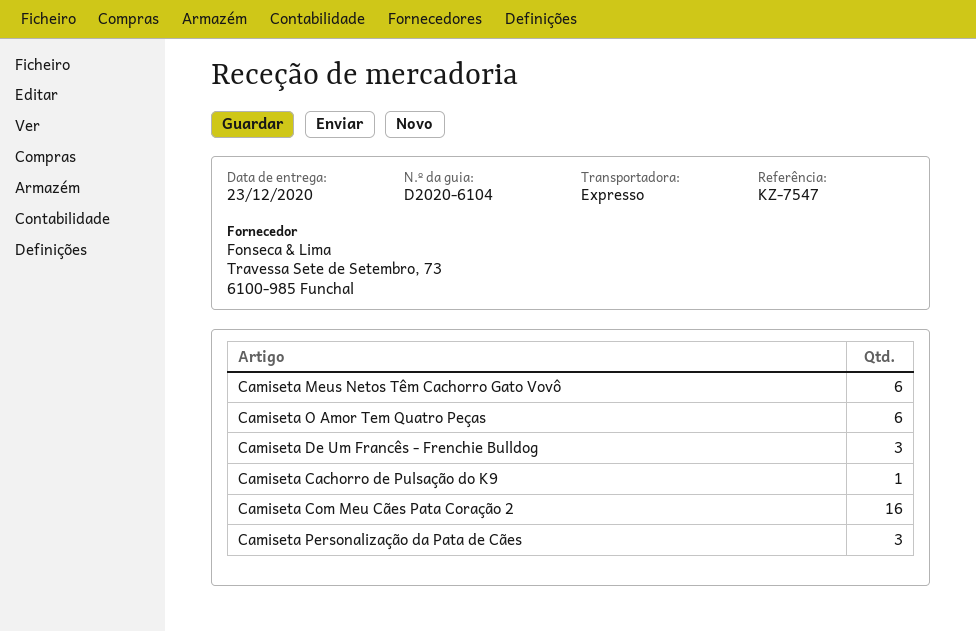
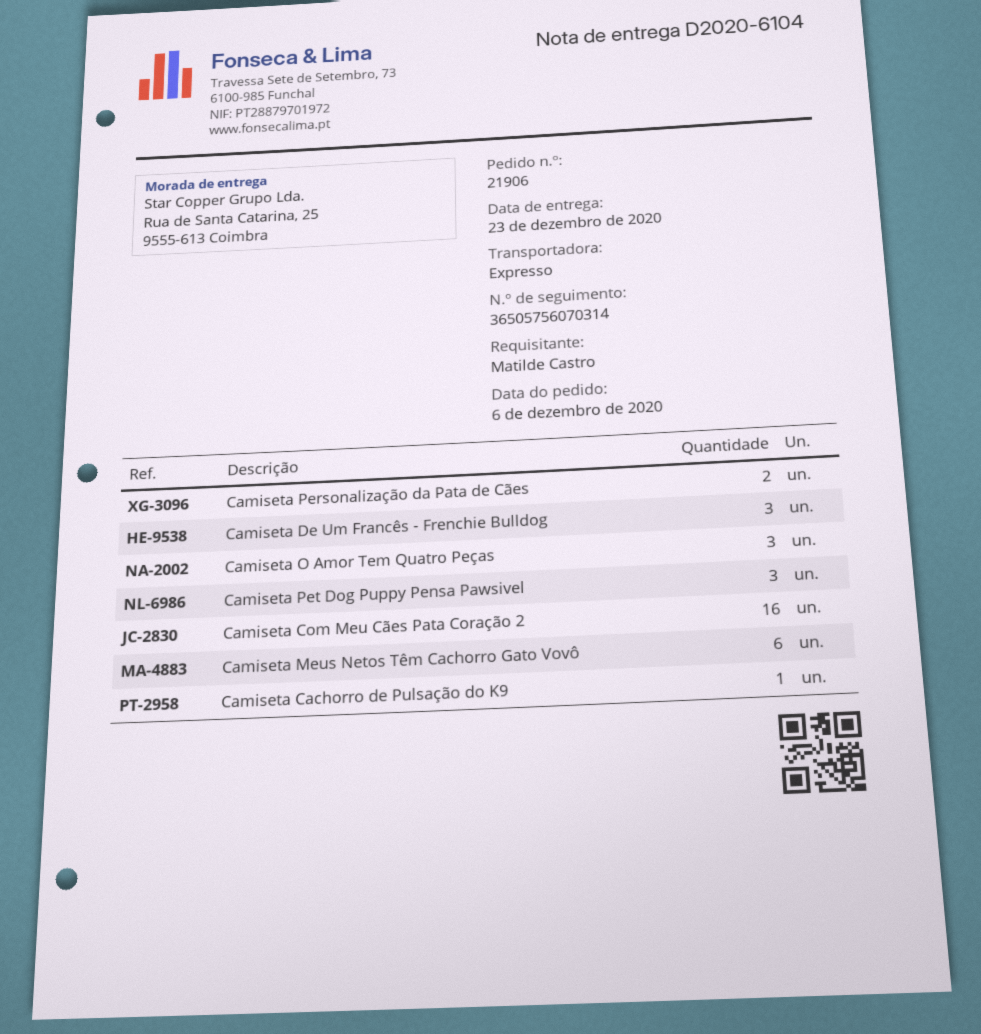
Camiseta O Amor Tem Quatro Peças: 6 -> 3
Camiseta Personalização da Pata de Cães: 3 -> 2
Camiseta Pet Dog Puppy Pensa Pawsivel: none -> 3

